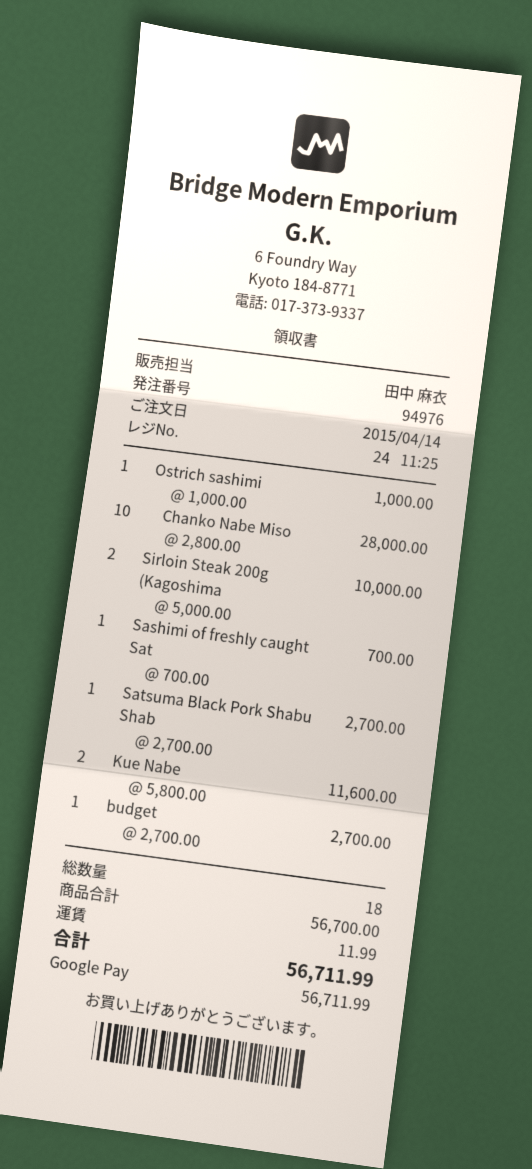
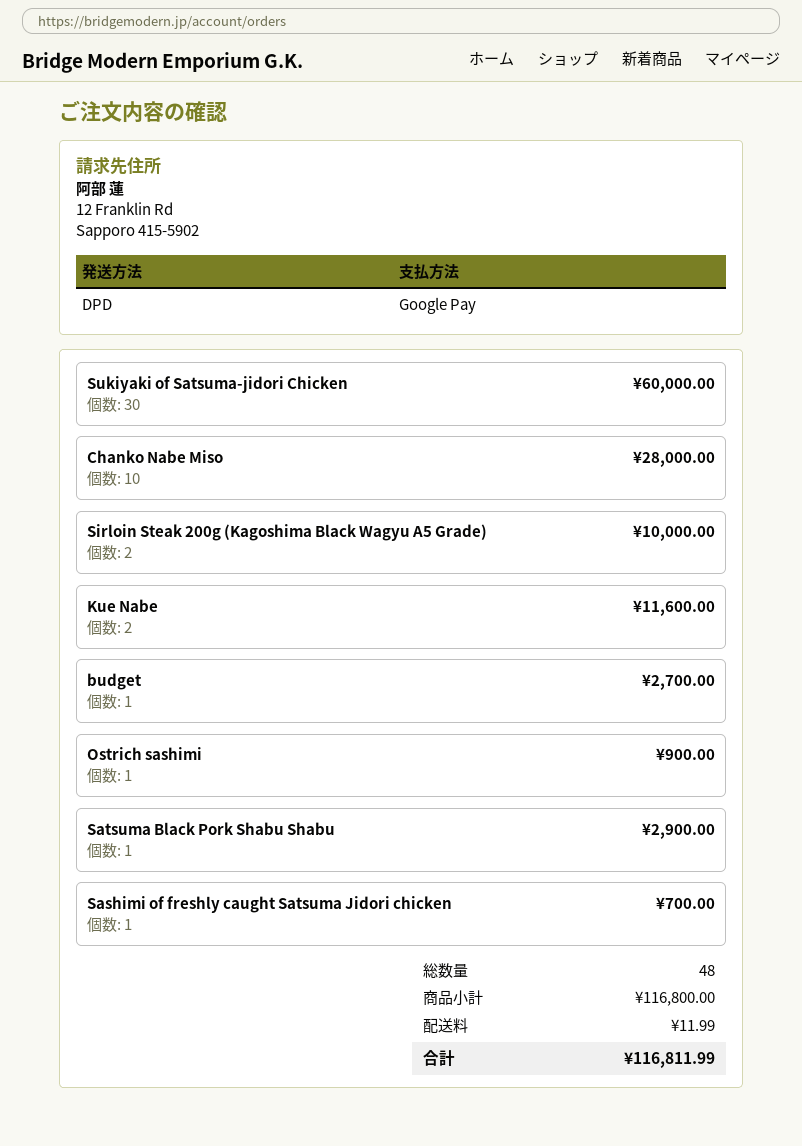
Ostrich sashimi: 1 for 1000.00 -> 1 for 900.00
Satsuma Black Pork Shabu Shab: 1 for 2700.00 -> 1 for 2900.00
Sukiyaki of Satsuma-jidori Chicken: none -> 30 for 60000.00
total quantity: 18 -> 48
subtotal: 56700.00 -> 116800.00
total: 56711.99 -> 116811.99

